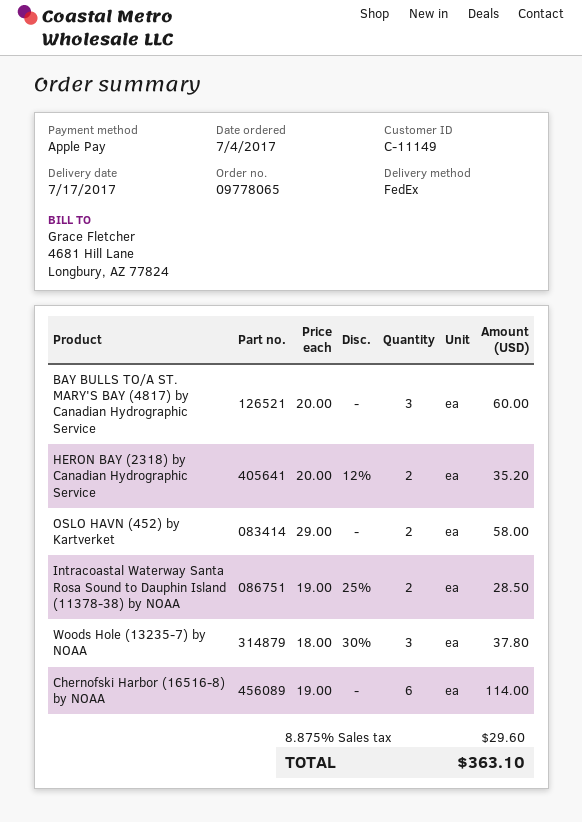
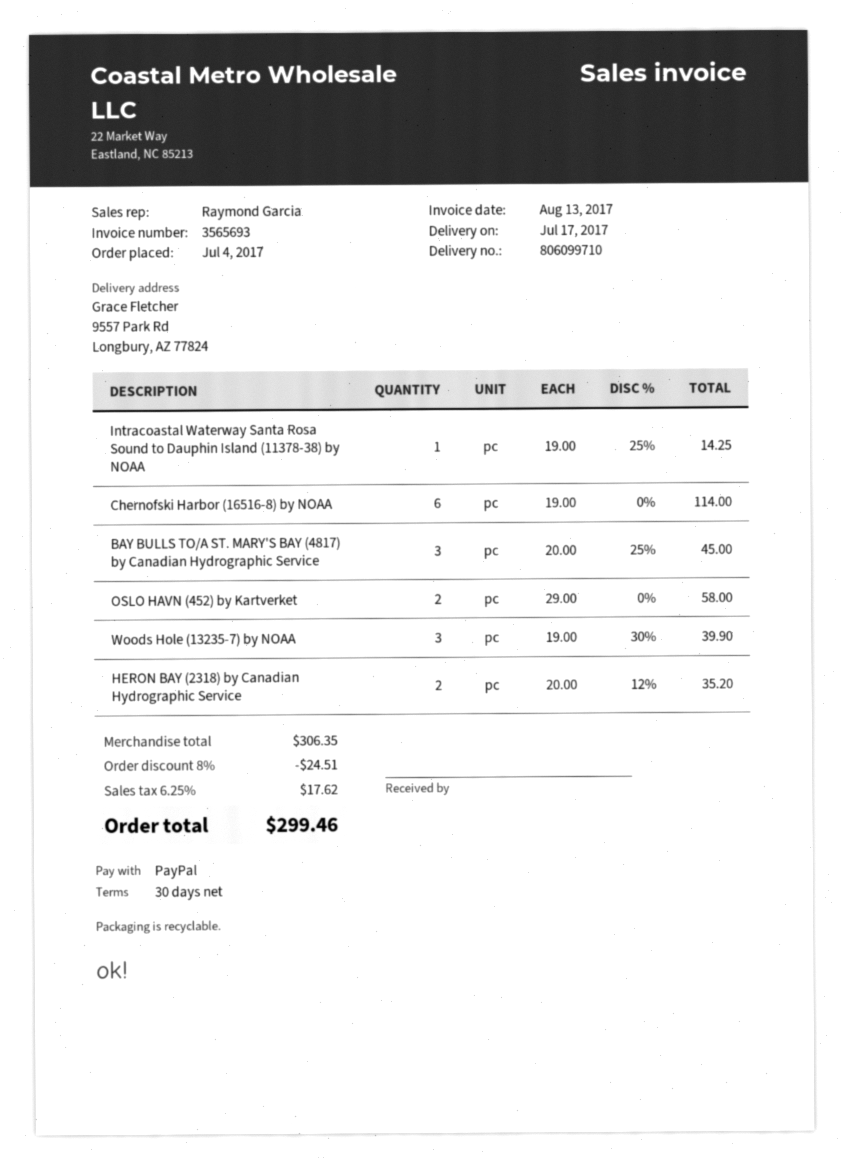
payment method: Apple Pay -> PayPal
BAY BULLS TO/A ST. MARY'S BAY (4817) by Canadian Hydrographic Service: 3 x 20.00 = 60.00 -> 3 x 20.00 - 25% = 45.00
Intracoastal Waterway Santa Rosa Sound to Dauphin Island (11378-38) by NOAA: 2 x 19.00 - 25% = 28.50 -> 1 x 19.00 - 25% = 14.25
Woods Hole (13235-7) by NOAA: 3 x 18.00 - 30% = 37.80 -> 3 x 19.00 - 30% = 39.90
discount: none -> 8% = 24.51
tax: 8.875% = 29.60 -> 6.25% = 17.62
total: 363.10 -> 299.46

